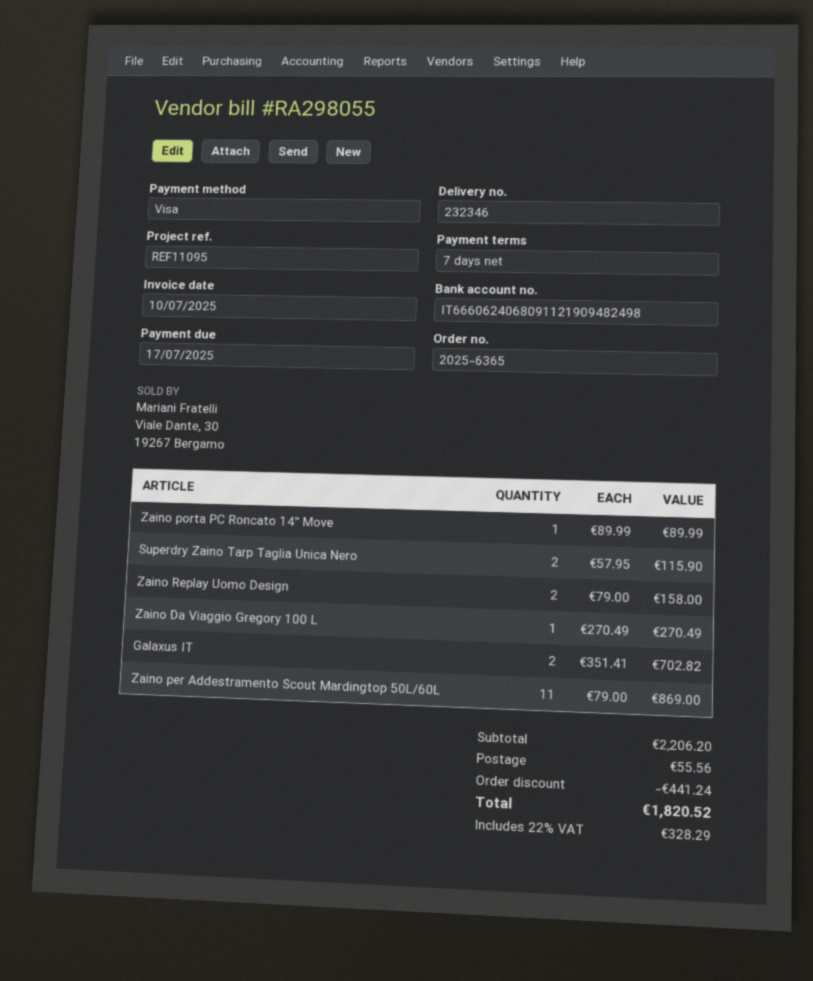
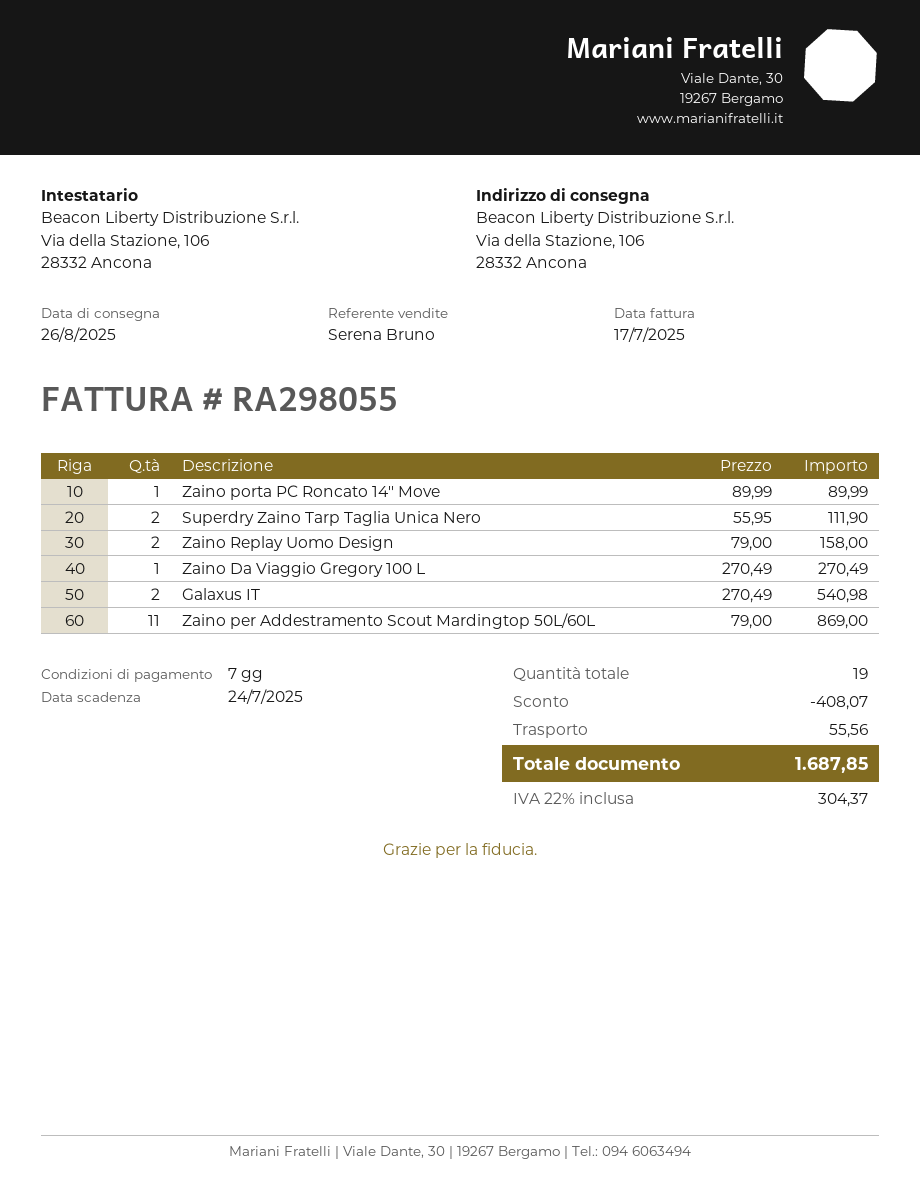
invoice date: 2025-07-10 -> 2025-07-17
due date: 2025-07-17 -> 2025-07-24
Superdry Zaino Tarp Taglia Unica Nero: 2 x 57.95 = 115.90 -> 2 x 55.95 = 111.90
Galaxus IT: 2 x 351.41 = 702.82 -> 2 x 270.49 = 540.98
discount: 441.24 -> 408.07
tax: 22% = 328.29 -> 22% = 304.37
total: 1820.52 -> 1687.85

